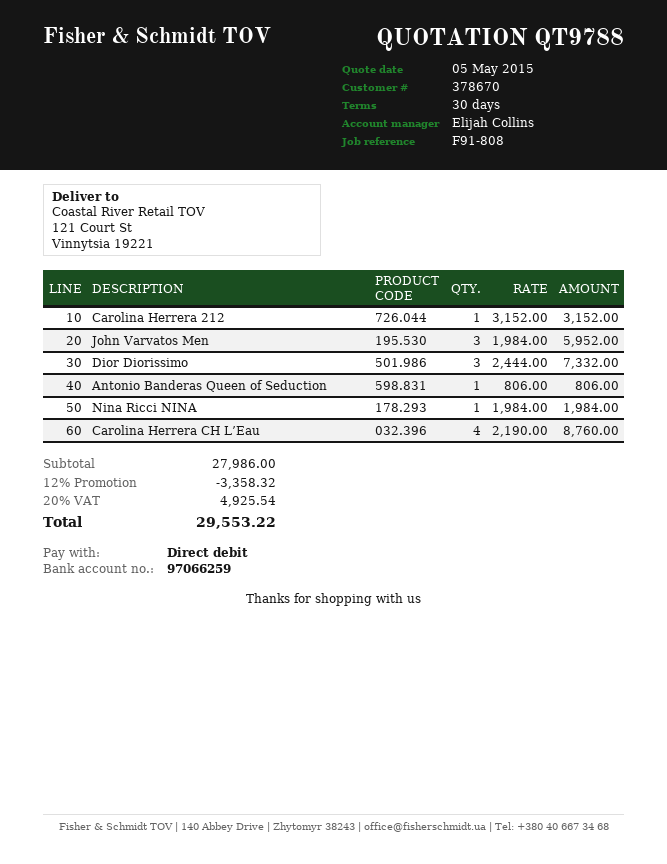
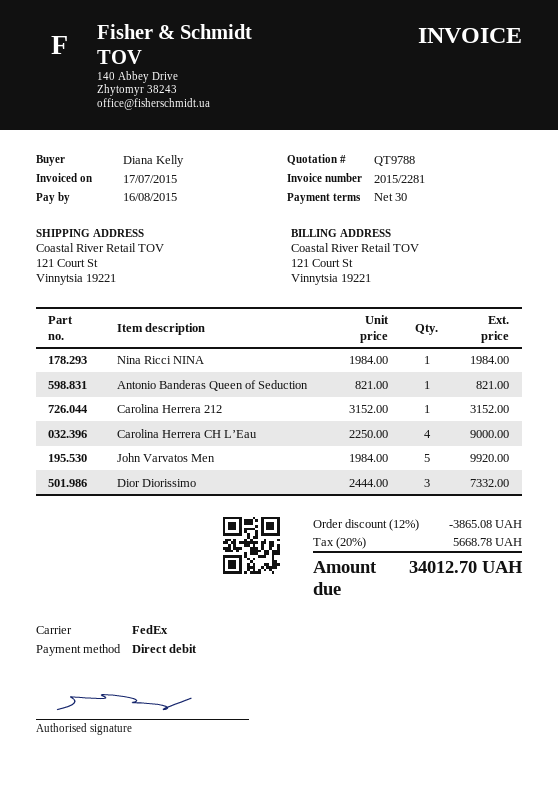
John Varvatos Men: 3 x 1984.00 = 5952.00 -> 5 x 1984.00 = 9920.00
Antonio Banderas Queen of Seduction: 1 x 806.00 = 806.00 -> 1 x 821.00 = 821.00
Carolina Herrera CH L’Eau: 4 x 2190.00 = 8760.00 -> 4 x 2250.00 = 9000.00
discount: 12% = 3358.32 -> 12% = 3865.08
tax: 20% = 4925.54 -> 20% = 5668.78
total: 29553.22 -> 34012.70

